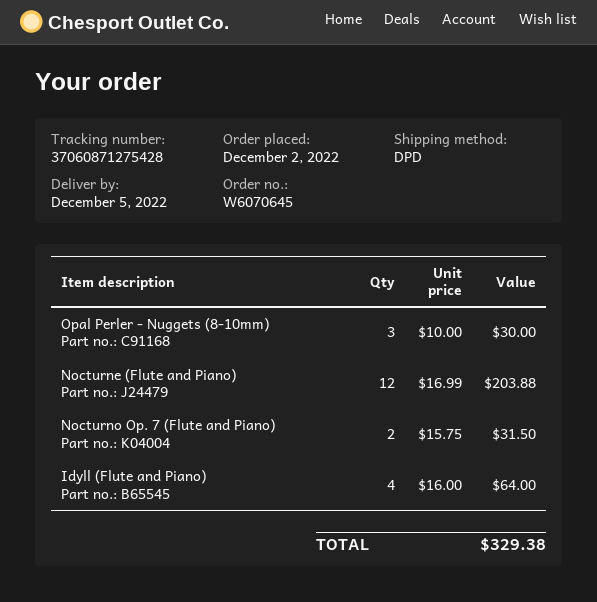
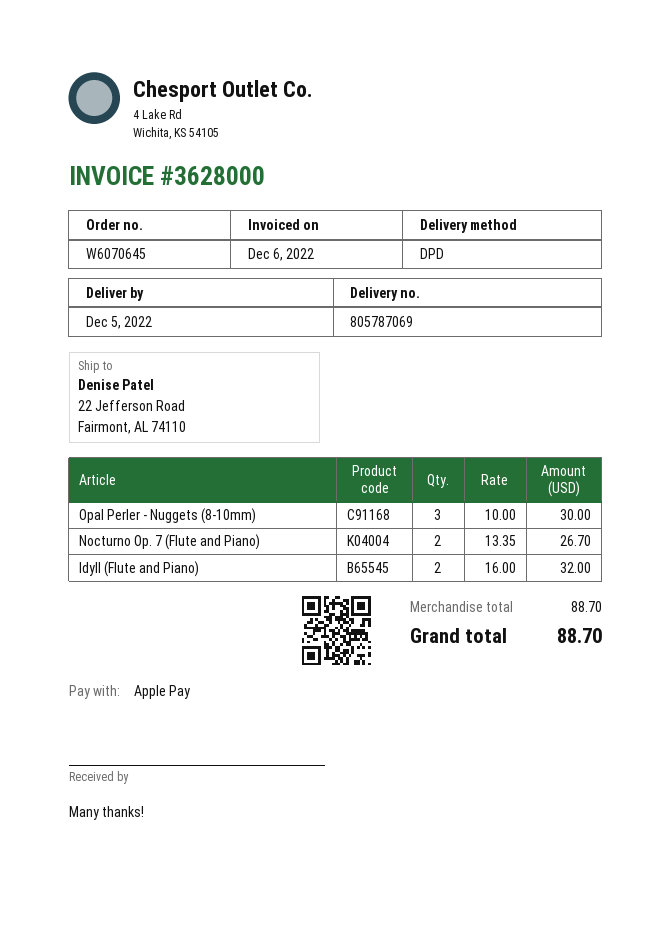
Nocturne (Flute and Piano): 12 x 16.99 = 203.88 -> none
Nocturno Op. 7 (Flute and Piano): 2 x 15.75 = 31.50 -> 2 x 13.35 = 26.70
Idyll (Flute and Piano): 4 x 16.00 = 64.00 -> 2 x 16.00 = 32.00
total: 329.38 -> 88.70

